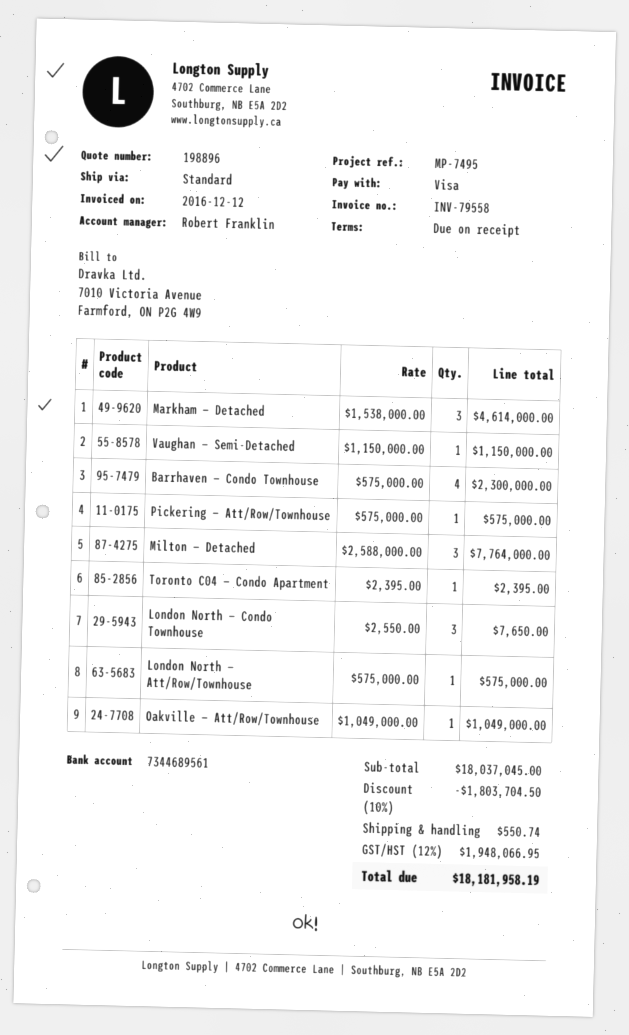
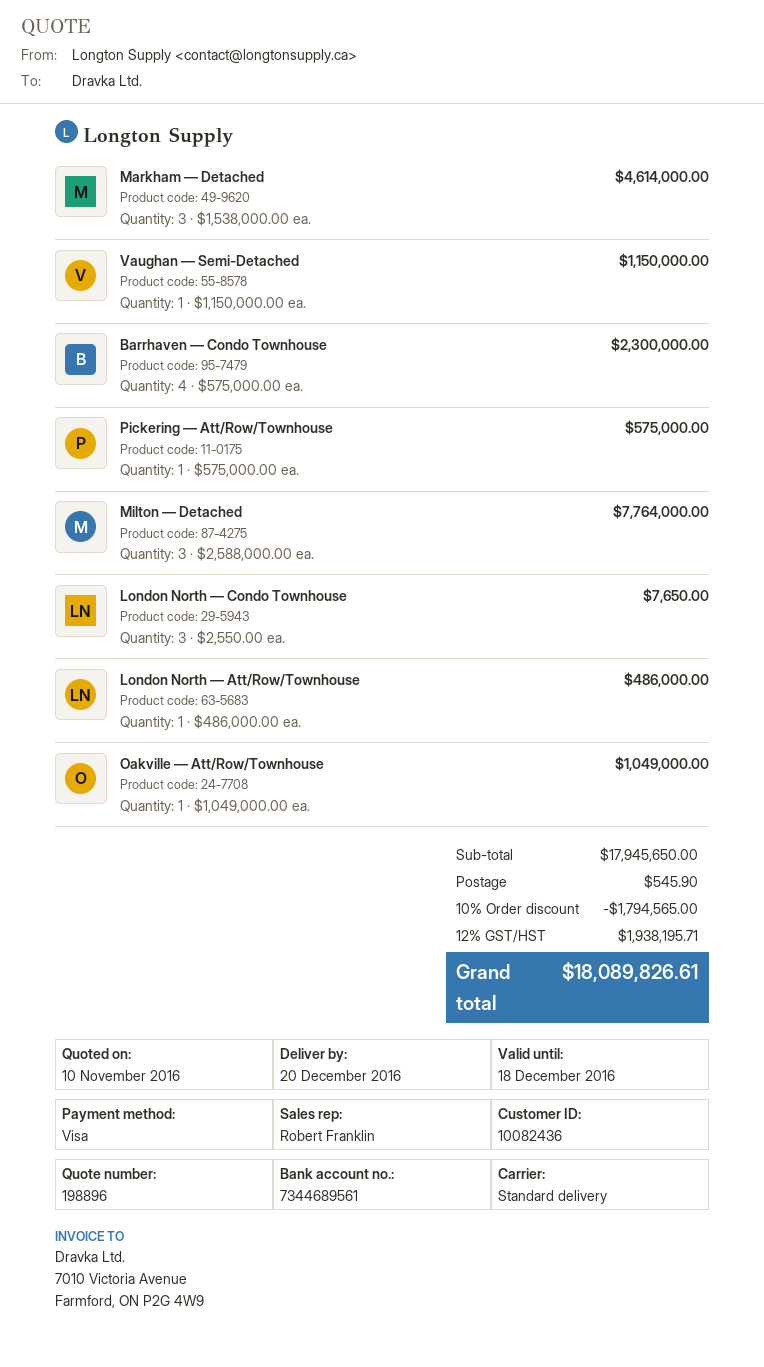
Toronto C04 — Condo Apartment: 1 x 2395.00 = 2395.00 -> none
London North — Att/Row/Townhouse: 1 x 575000.00 = 575000.00 -> 1 x 486000.00 = 486000.00
subtotal: 18037045.00 -> 17945650.00
discount: 10% = 1803704.50 -> 10% = 1794565.00
shipping: 550.74 -> 545.90
tax: 12% = 1948066.95 -> 12% = 1938195.71
total: 18181958.19 -> 18089826.61

